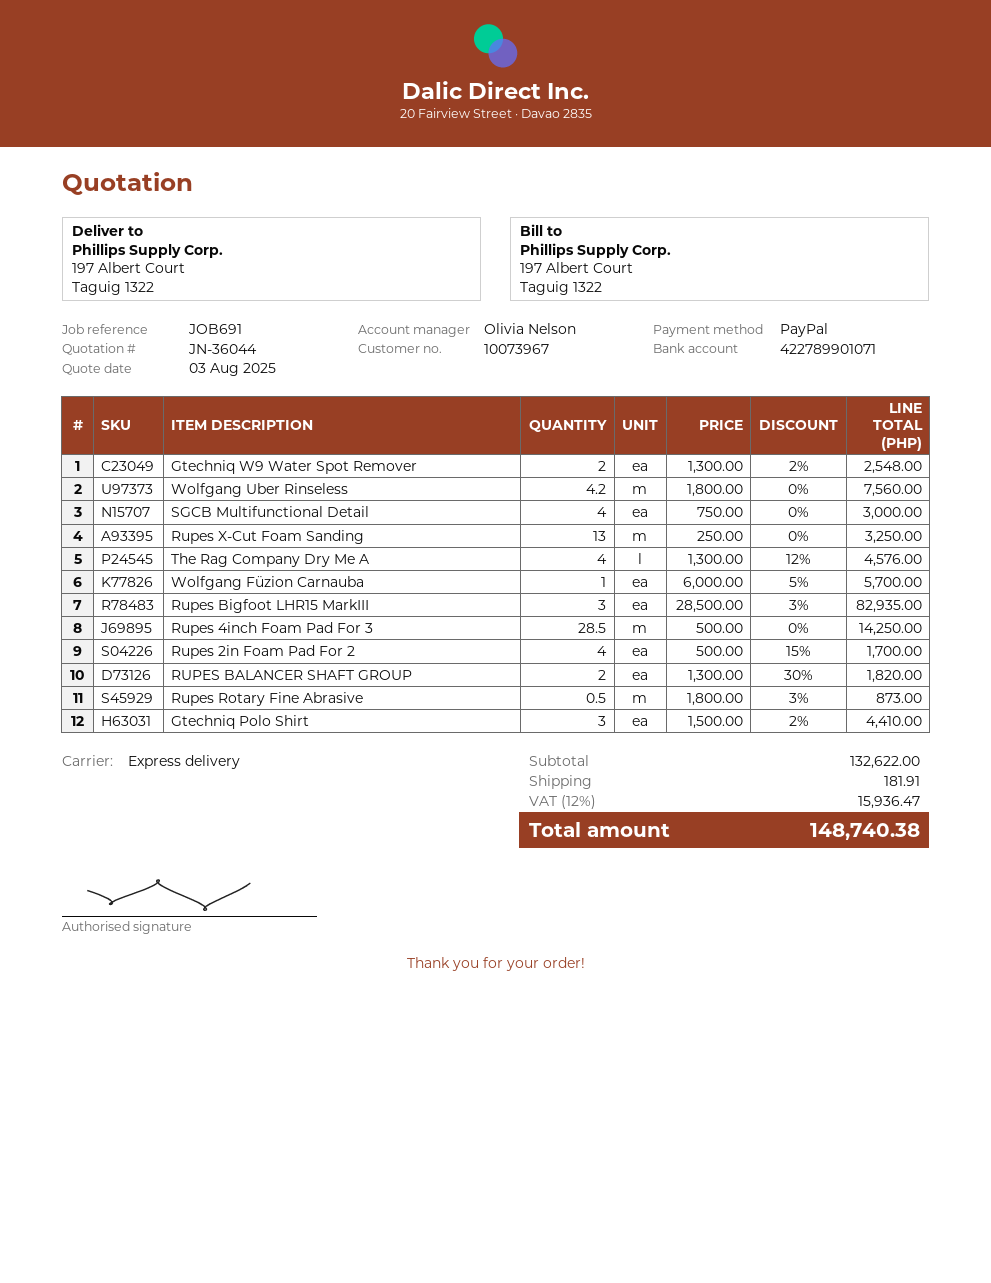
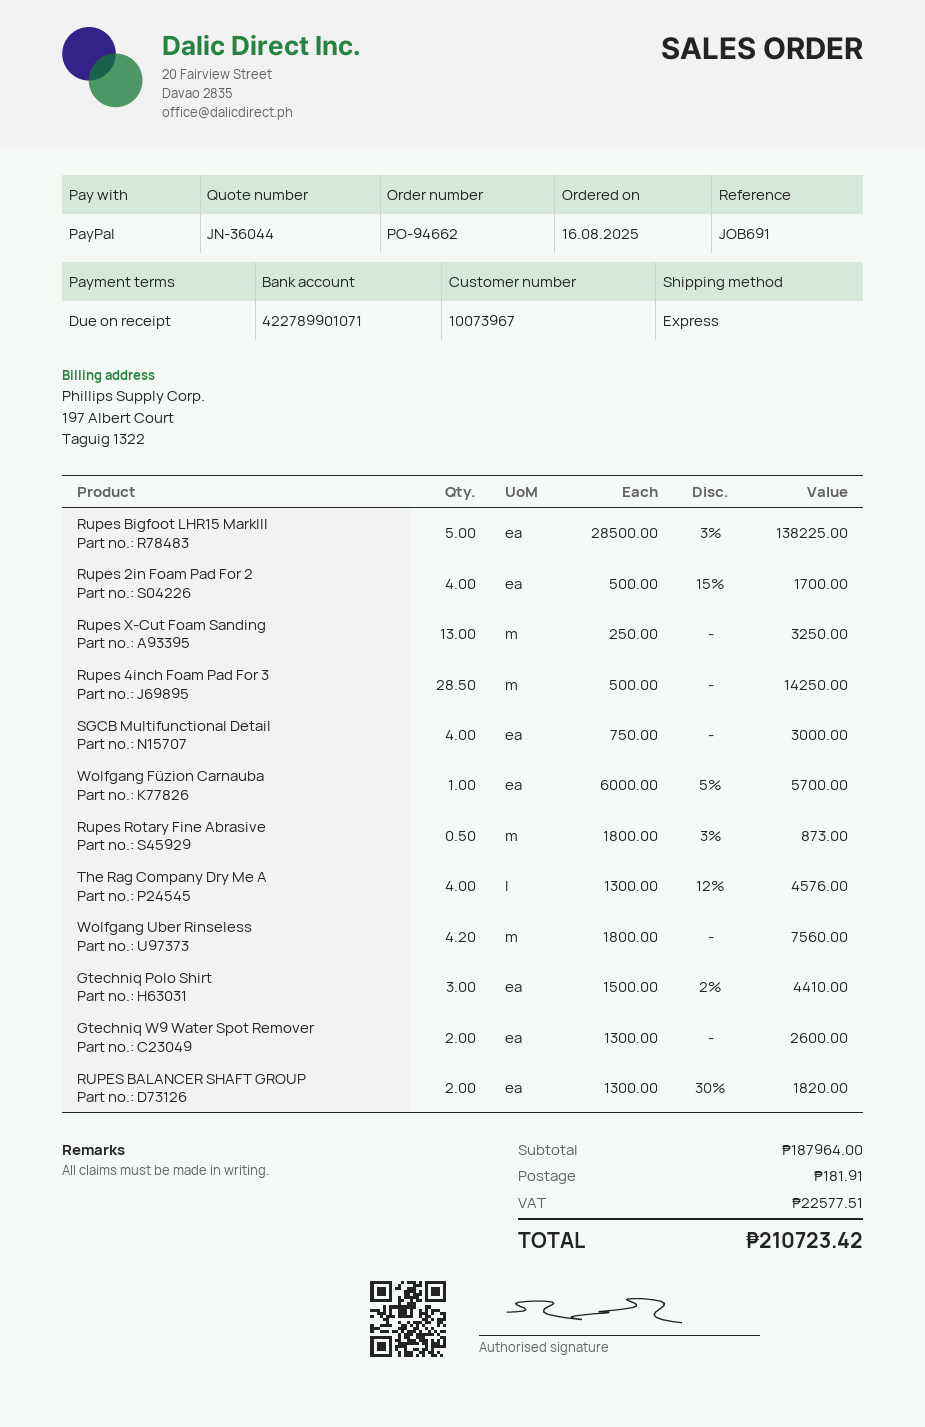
Gtechniq W9 Water Spot Remover: 2 x 1300.00 - 2% = 2548.00 -> 2 x 1300.00 = 2600.00
Rupes Bigfoot LHR15 MarkIII: 3 x 28500.00 - 3% = 82935.00 -> 5 x 28500.00 - 3% = 138225.00
subtotal: 132622.00 -> 187964.00
tax: 15936.47 -> 22577.51
total: 148740.38 -> 210723.42

